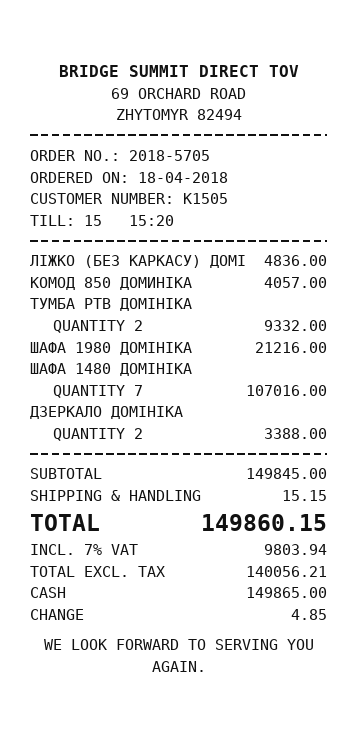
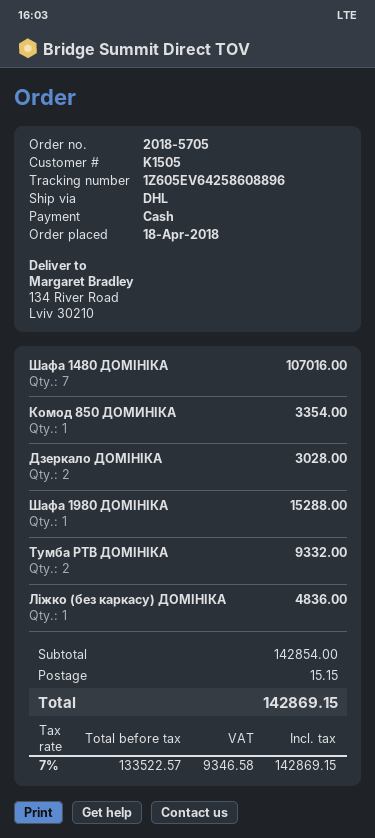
КОМОД 850 ДОМИНІКА: 1 for 4057.00 -> 1 for 3354.00
ШАФА 1980 ДОМІНІКА: 1 for 21216.00 -> 1 for 15288.00
ДЗЕРКАЛО ДОМІНІКА: 2 for 3388.00 -> 2 for 3028.00
subtotal: 149845.00 -> 142854.00
net: 140056.21 -> 133522.57
tax: 7% = 9803.94 -> 7% = 9346.58
total: 149860.15 -> 142869.15

